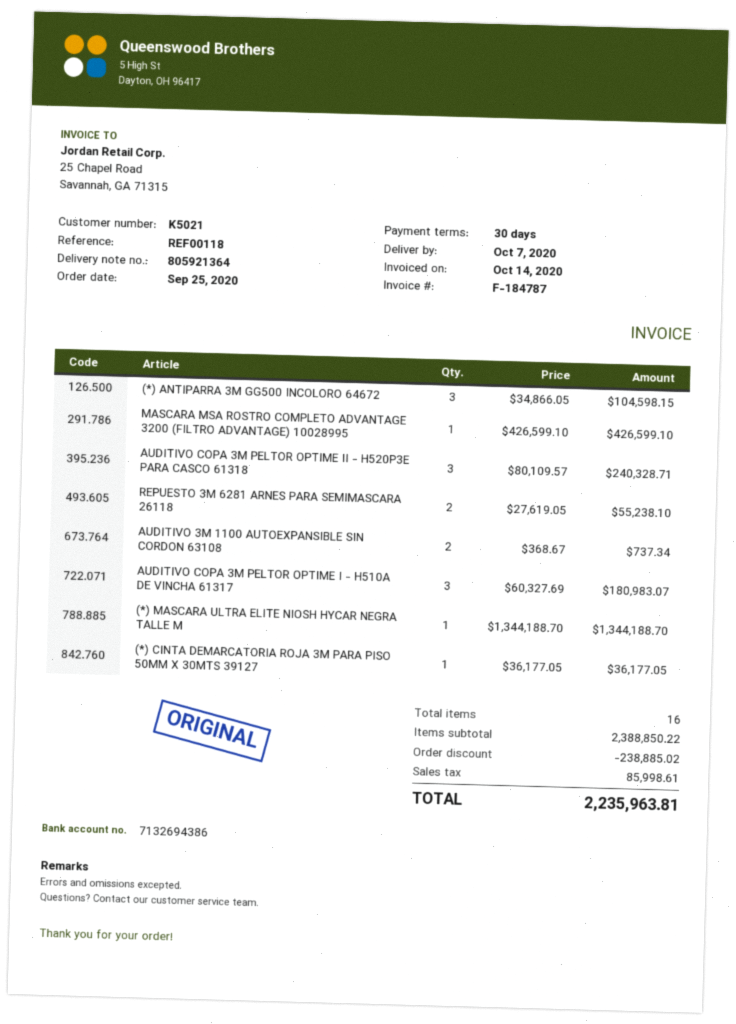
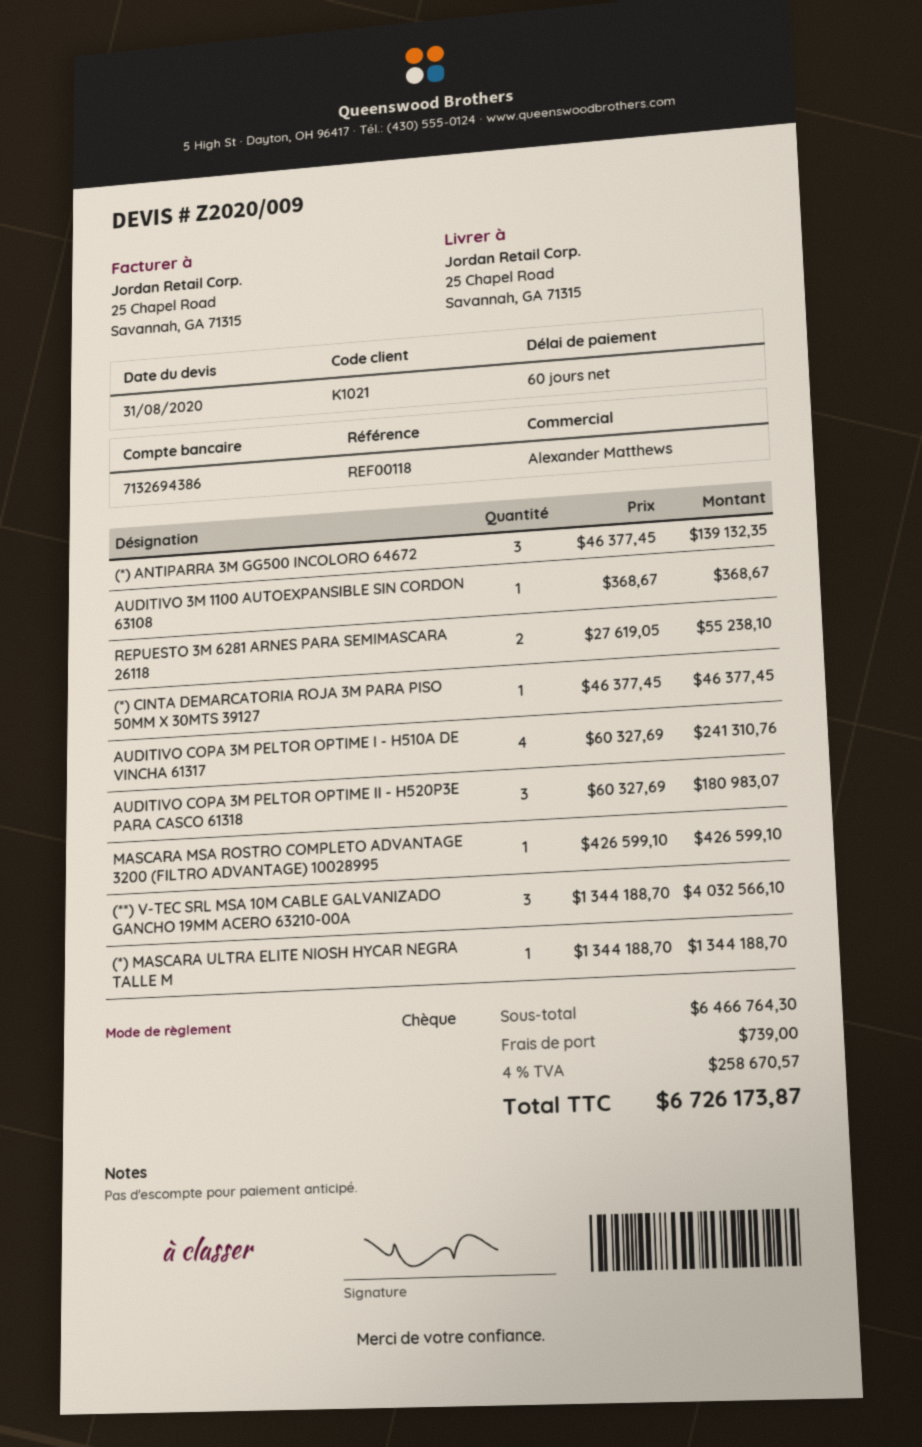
payment terms: 30 days -> 60 days
customer number: K5021 -> K1021
(*) ANTIPARRA 3M GG500 INCOLORO 64672: 3 x 34866.05 = 104598.15 -> 3 x 46377.45 = 139132.35
AUDITIVO COPA 3M PELTOR OPTIME II - H520P3E PARA CASCO 61318: 3 x 80109.57 = 240328.71 -> 3 x 60327.69 = 180983.07
AUDITIVO 3M 1100 AUTOEXPANSIBLE SIN CORDON 63108: 2 x 368.67 = 737.34 -> 1 x 368.67 = 368.67
AUDITIVO COPA 3M PELTOR OPTIME I - H510A DE VINCHA 61317: 3 x 60327.69 = 180983.07 -> 4 x 60327.69 = 241310.76
(*) CINTA DEMARCATORIA ROJA 3M PARA PISO 50MM X 30MTS 39127: 1 x 36177.05 = 36177.05 -> 1 x 46377.45 = 46377.45
(**) V-TEC SRL MSA 10M CABLE GALVANIZADO GANCHO 19MM ACERO 63210-00A: none -> 3 x 1344188.70 = 4032566.10
subtotal: 2388850.22 -> 6466764.30
discount: 238885.02 -> none
shipping: none -> 739.00
tax: 85998.61 -> 258670.57
total: 2235963.81 -> 6726173.87

